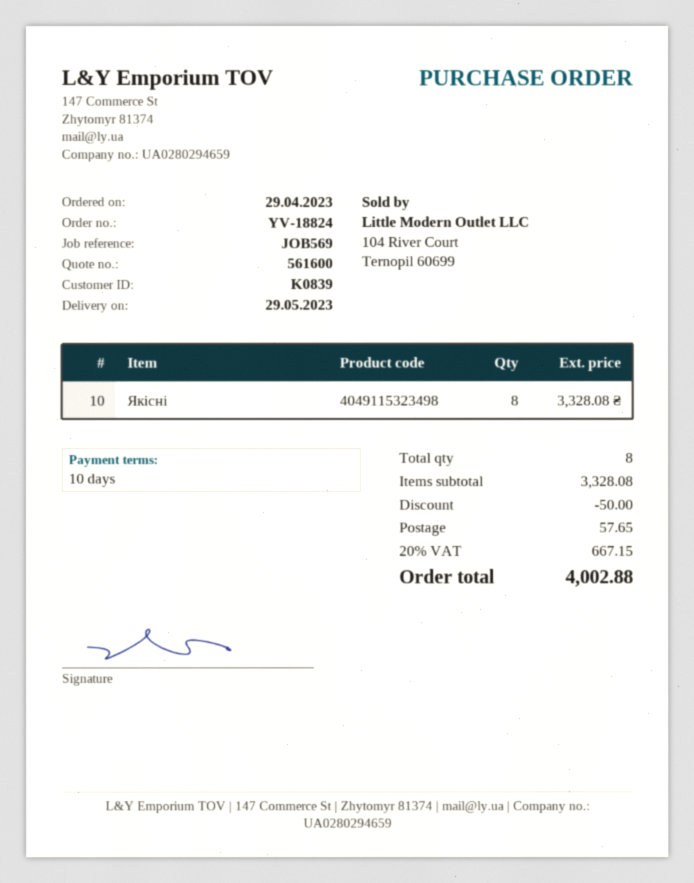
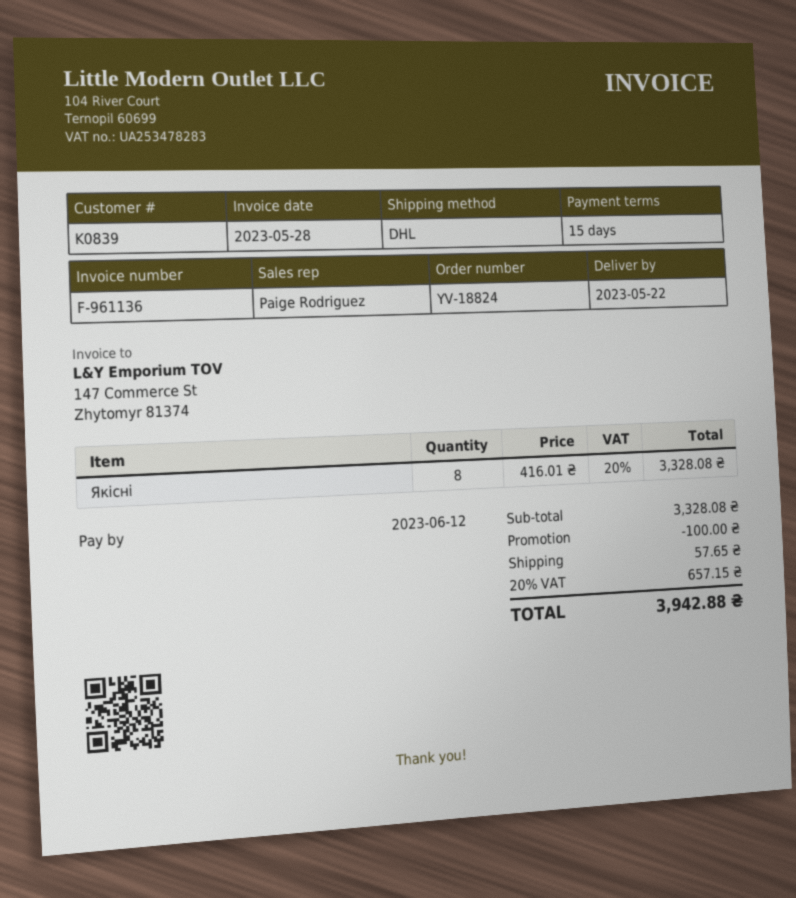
delivery date: 2023-05-29 -> 2023-05-22
payment terms: 10 days -> 15 days
discount: 50.00 -> 100.00
tax: 20% = 667.15 -> 20% = 657.15
total: 4002.88 -> 3942.88

